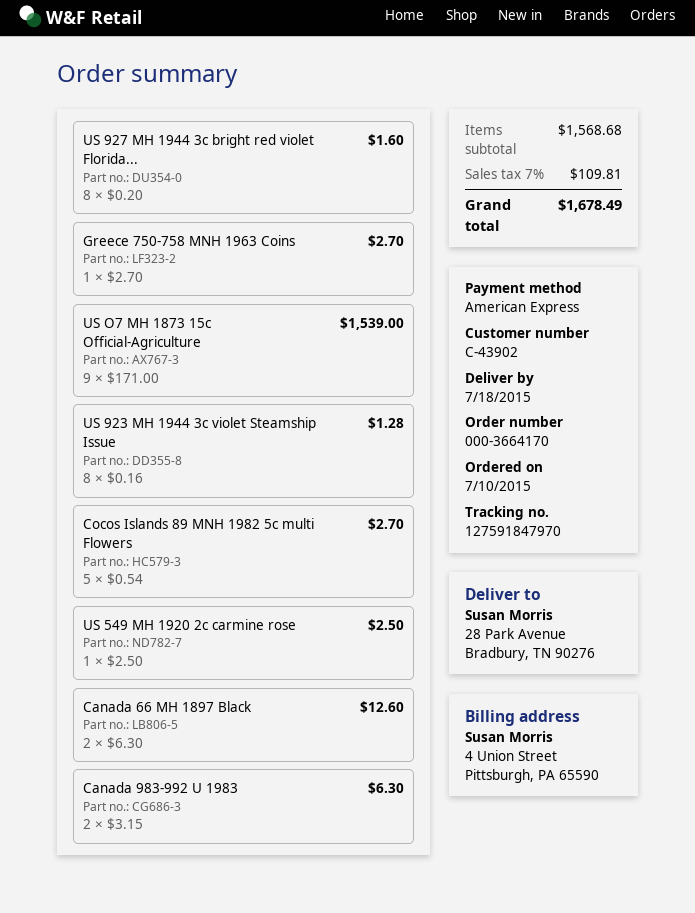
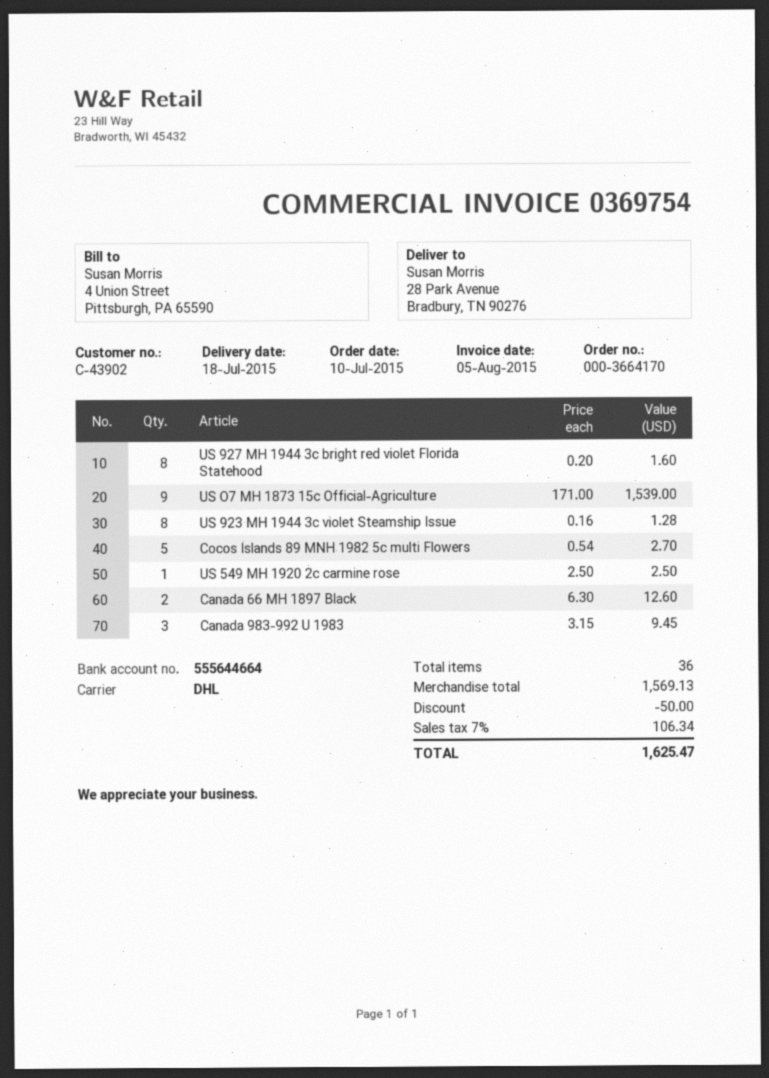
Greece 750-758 MNH 1963 Coins: 1 x 2.70 = 2.70 -> none
Canada 983-992 U 1983: 2 x 3.15 = 6.30 -> 3 x 3.15 = 9.45
subtotal: 1568.68 -> 1569.13
discount: none -> 50.00
tax: 7% = 109.81 -> 7% = 106.34
total: 1678.49 -> 1625.47

